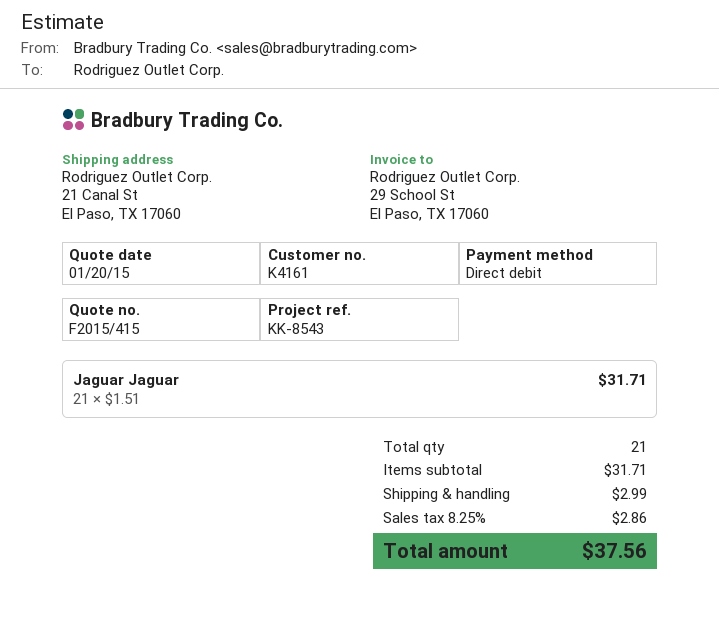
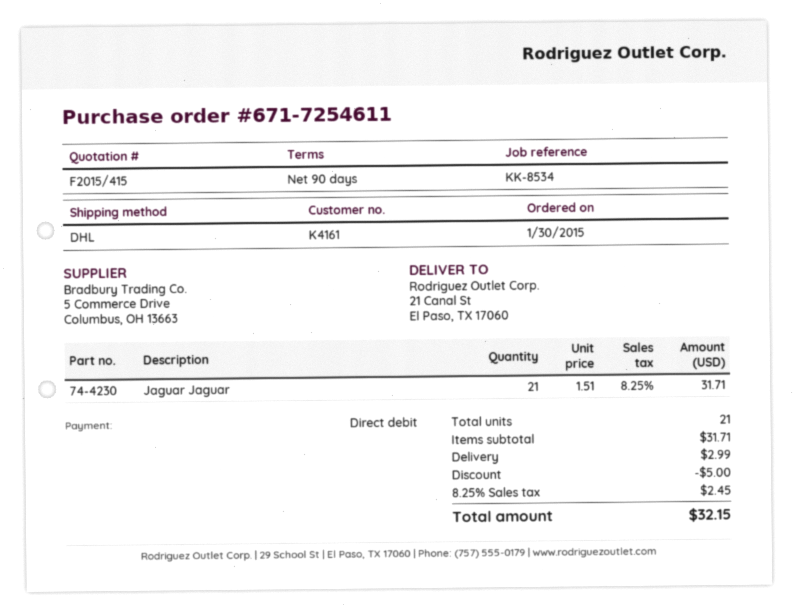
reference: KK-8543 -> KK-8534
discount: none -> 5.00
tax: 8.25% = 2.86 -> 8.25% = 2.45
total: 37.56 -> 32.15

